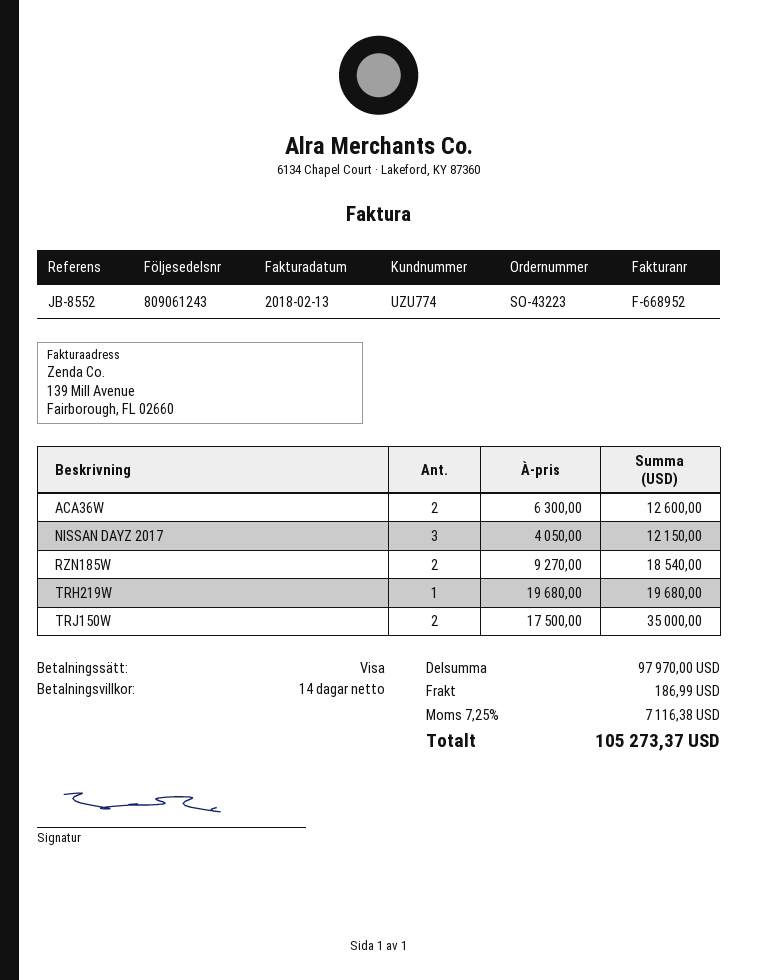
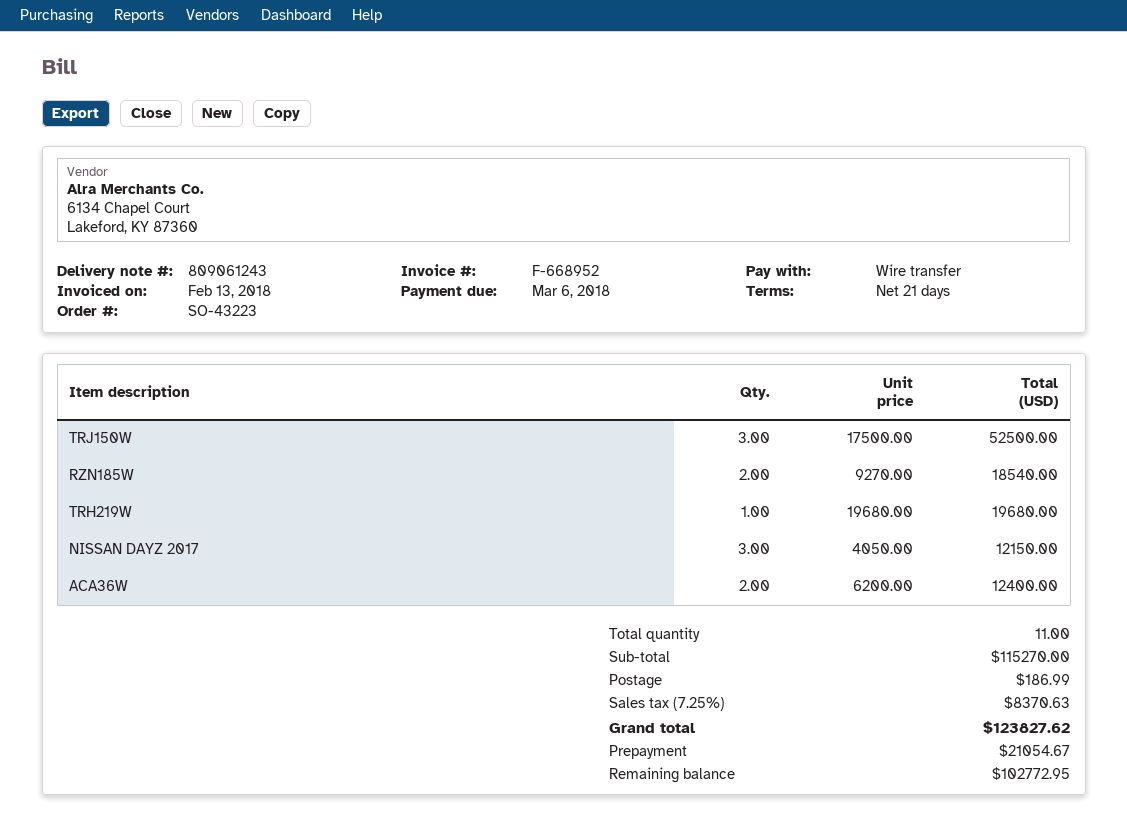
payment terms: 14 days -> 21 days
payment method: Visa -> bank transfer
ACA36W: 2 x 6300.00 = 12600.00 -> 2 x 6200.00 = 12400.00
TRJ150W: 2 x 17500.00 = 35000.00 -> 3 x 17500.00 = 52500.00
subtotal: 97970.00 -> 115270.00
tax: 7.25% = 7116.38 -> 7.25% = 8370.63
total: 105273.37 -> 123827.62

